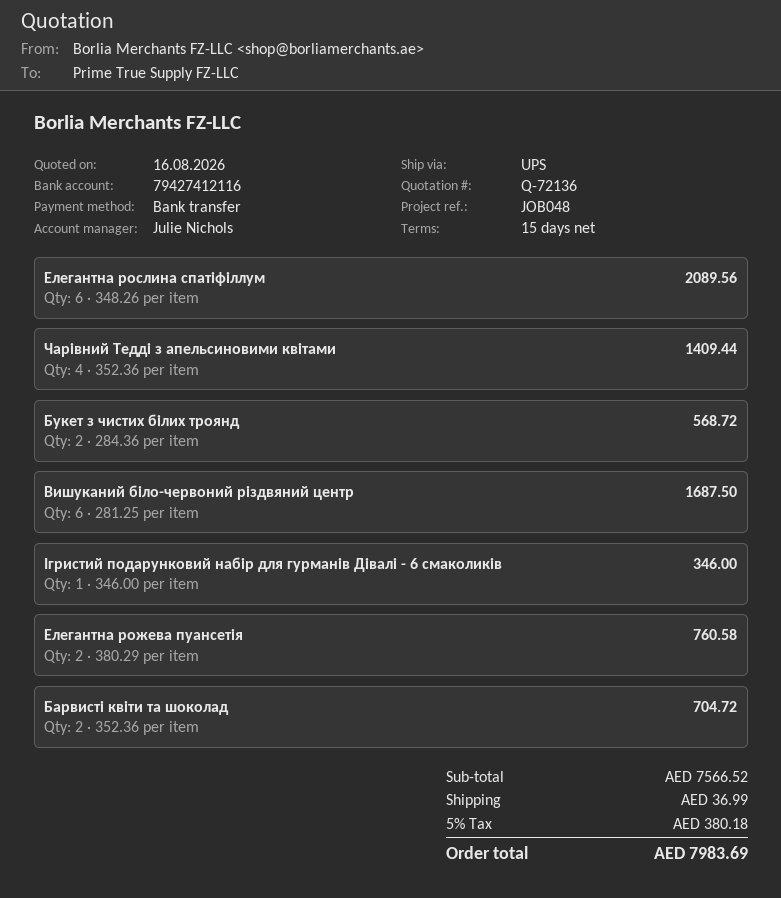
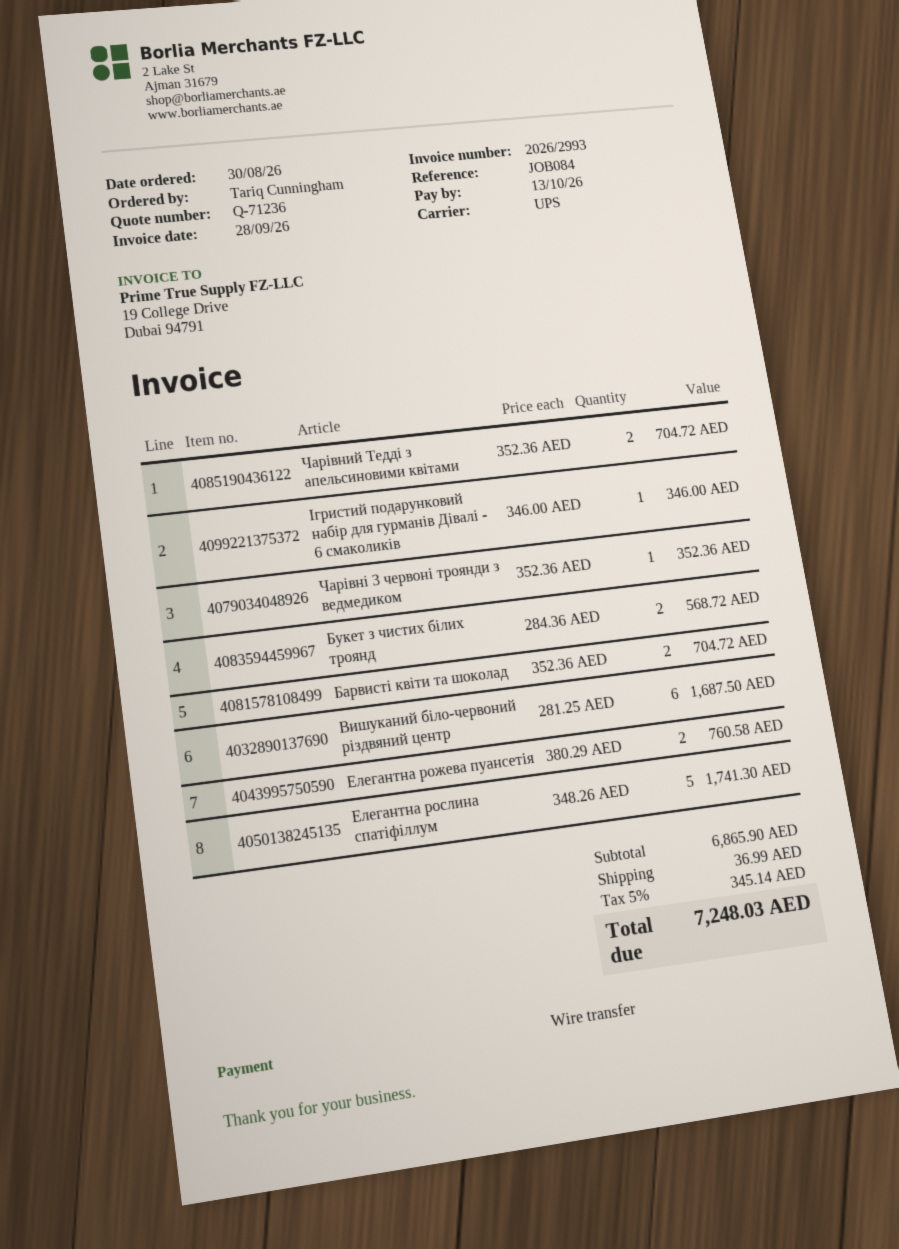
quote number: Q-72136 -> Q-71236
reference: JOB048 -> JOB084
Елегантна рослина спатіфіллум: 6 x 348.26 = 2089.56 -> 5 x 348.26 = 1741.30
Чарівний Тедді з апельсиновими квітами: 4 x 352.36 = 1409.44 -> 2 x 352.36 = 704.72
Чарівні 3 червоні троянди з ведмедиком: none -> 1 x 352.36 = 352.36
subtotal: 7566.52 -> 6865.90
tax: 5% = 380.18 -> 5% = 345.14
total: 7983.69 -> 7248.03

